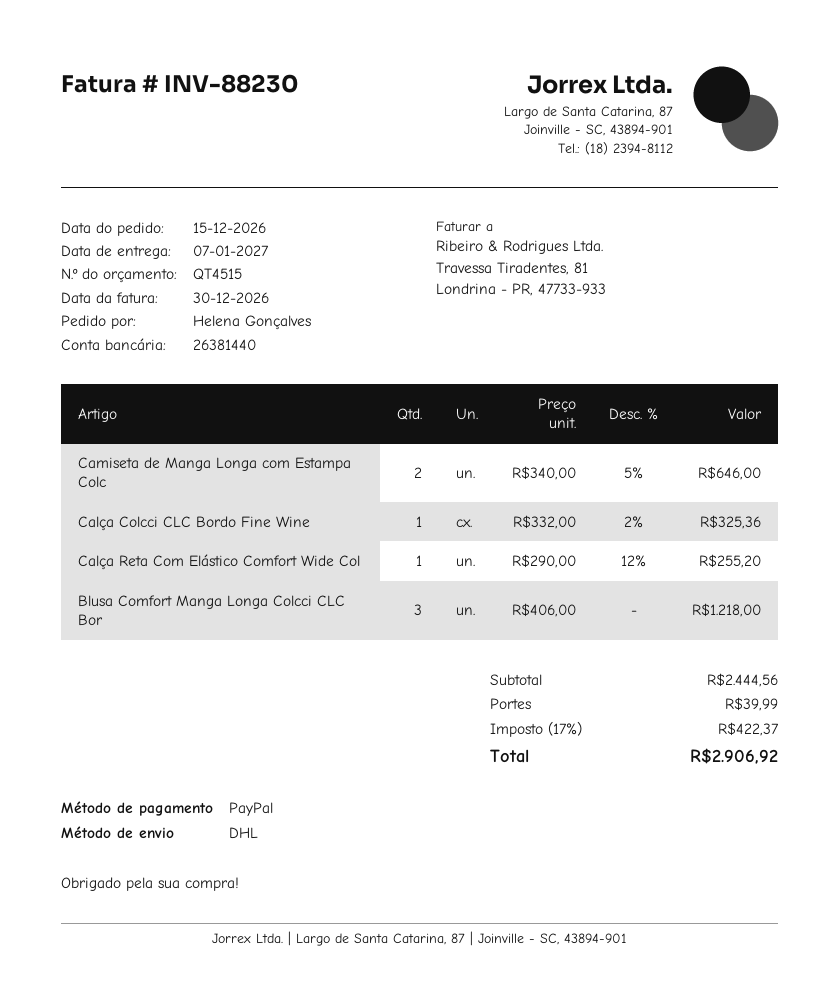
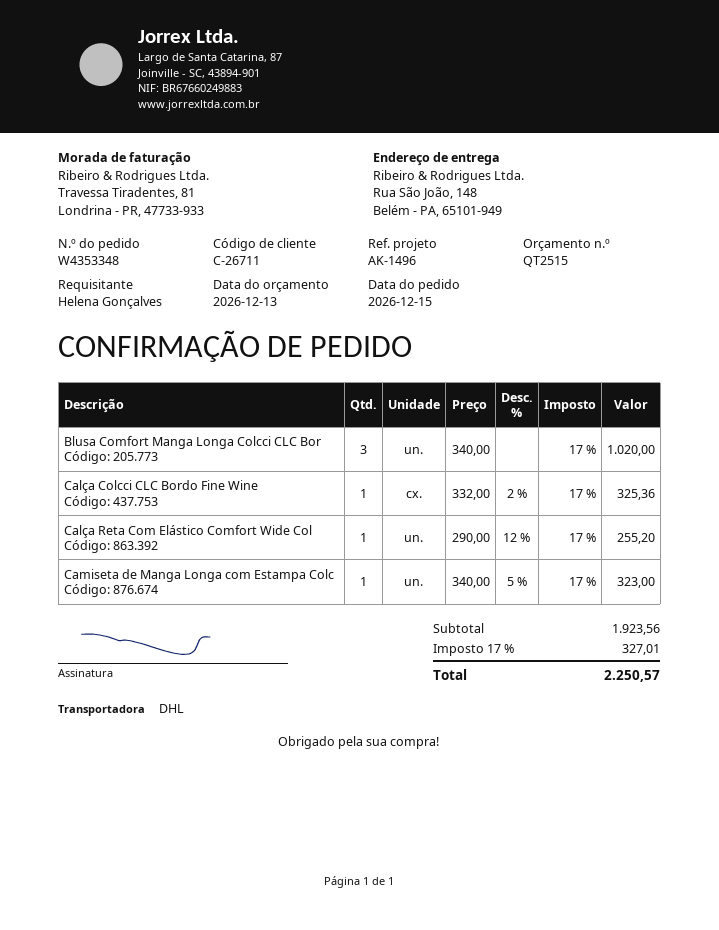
quote number: QT4515 -> QT2515
Camiseta de Manga Longa com Estampa Colc: 2 x 340.00 - 5% = 646.00 -> 1 x 340.00 - 5% = 323.00
Blusa Comfort Manga Longa Colcci CLC Bor: 3 x 406.00 = 1218.00 -> 3 x 340.00 = 1020.00
subtotal: 2444.56 -> 1923.56
shipping: 39.99 -> none
tax: 17% = 422.37 -> 17% = 327.01
total: 2906.92 -> 2250.57

